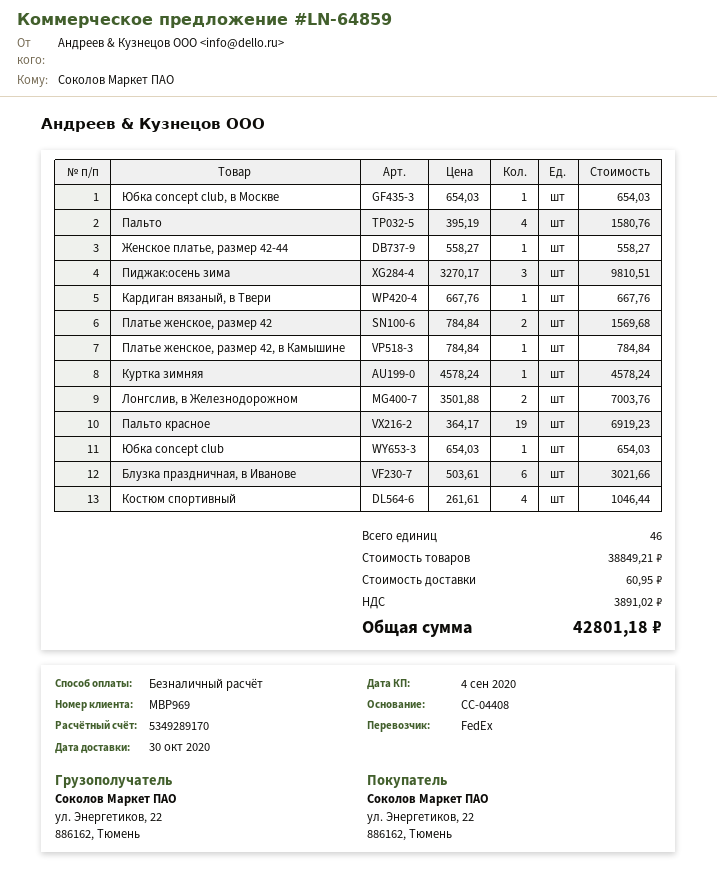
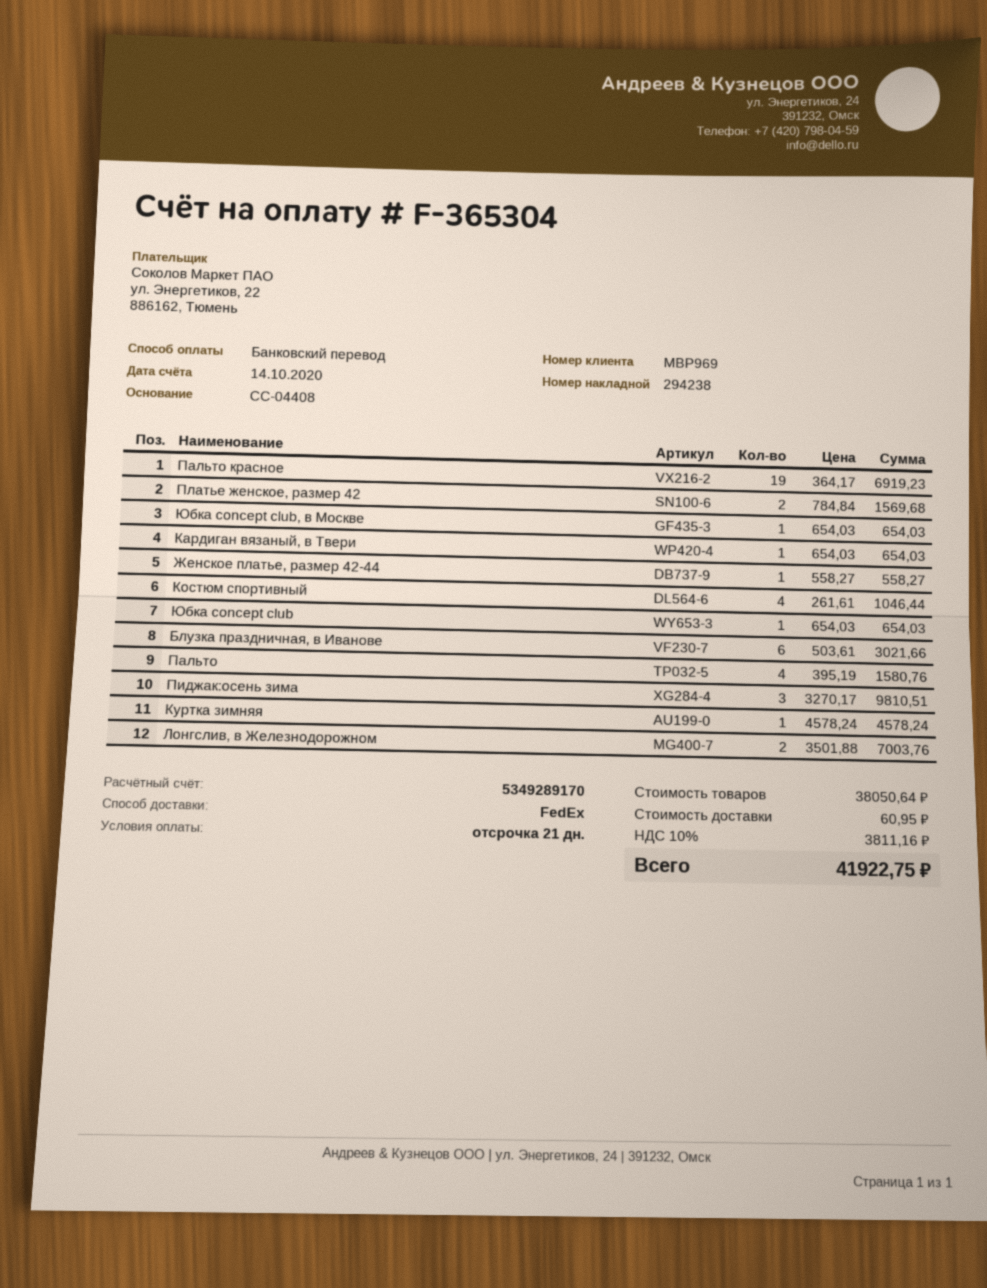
Кардиган вязаный, в Твери: 1 x 667.76 = 667.76 -> 1 x 654.03 = 654.03
Платье женское, размер 42, в Камышине: 1 x 784.84 = 784.84 -> none
subtotal: 38849.21 -> 38050.64
tax: 3891.02 -> 3811.16
total: 42801.18 -> 41922.75

